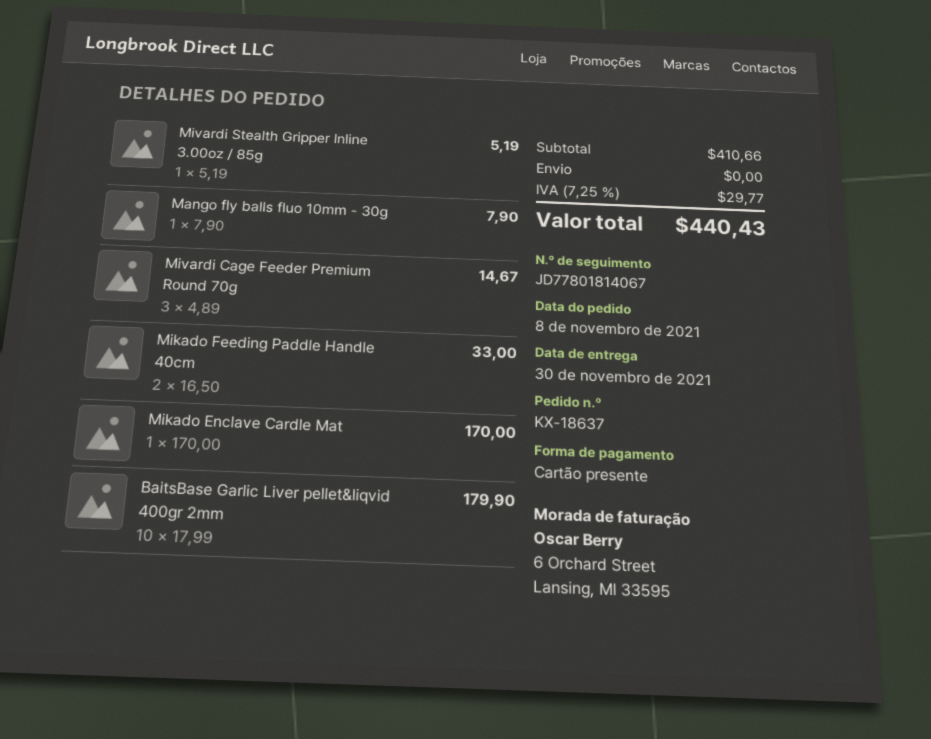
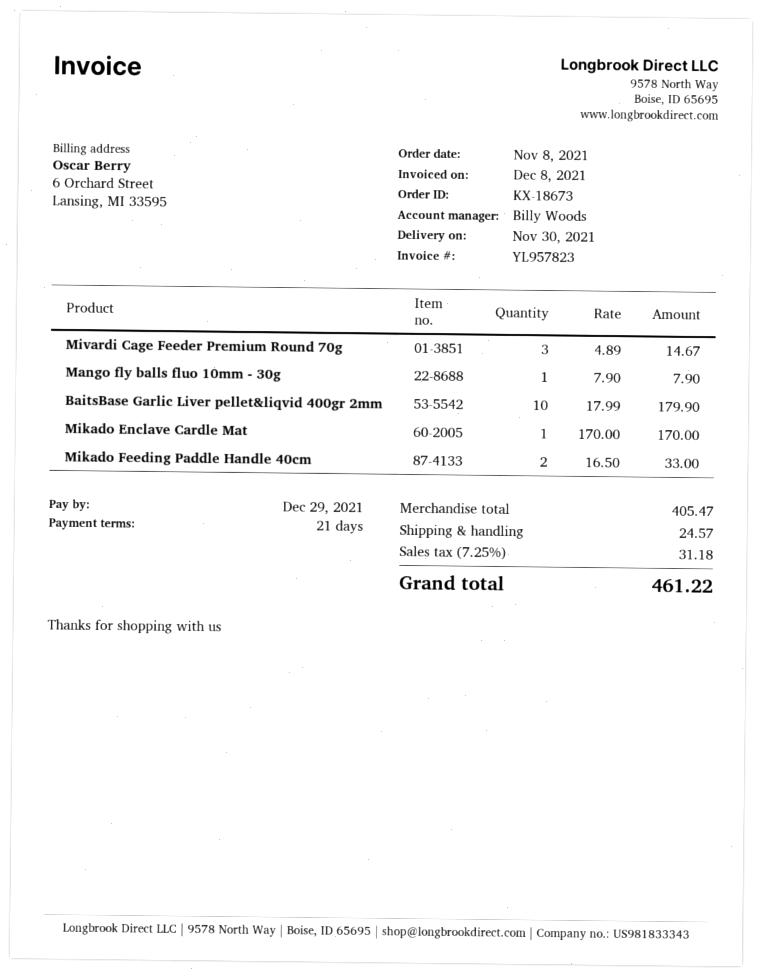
order number: KX-18637 -> KX-18673
Mivardi Stealth Gripper Inline 3.00oz / 85g: 1 x 5.19 = 5.19 -> none
subtotal: 410.66 -> 405.47
shipping: 0.00 -> 24.57
tax: 7.25% = 29.77 -> 7.25% = 31.18
total: 440.43 -> 461.22

